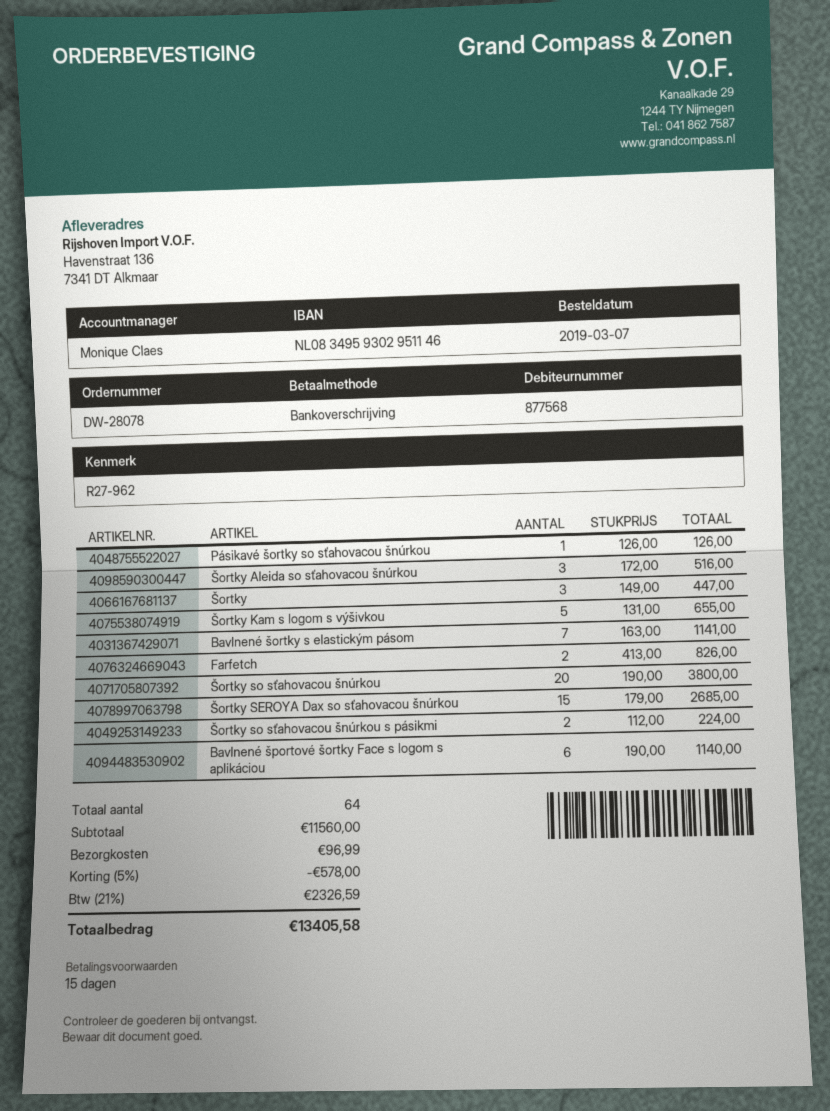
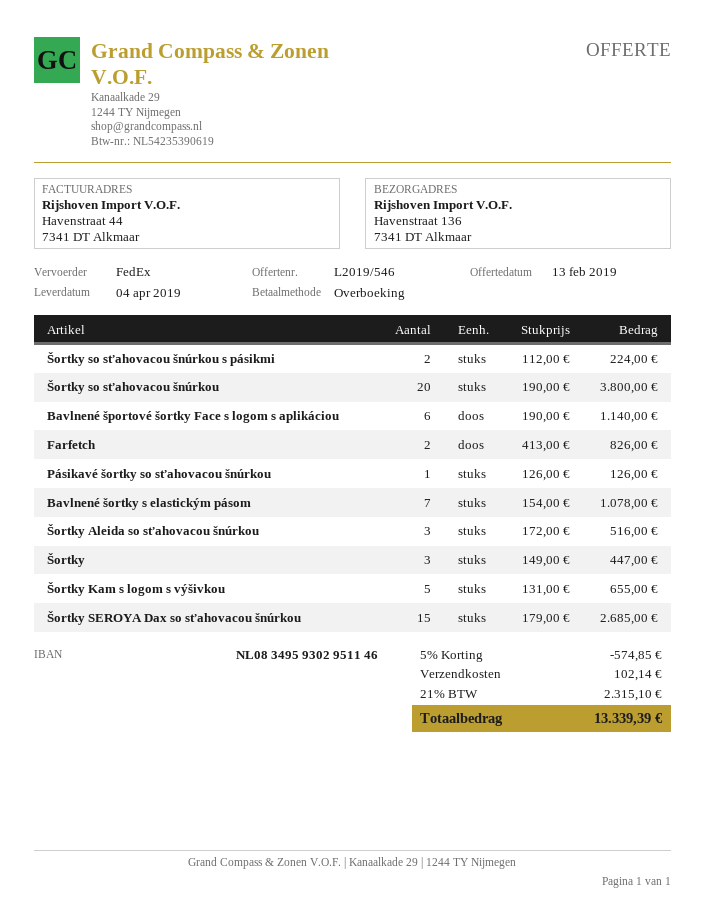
Bavlnené šortky s elastickým pásom: 7 x 163.00 = 1141.00 -> 7 x 154.00 = 1078.00
discount: 5% = 578.00 -> 5% = 574.85
shipping: 96.99 -> 102.14
tax: 21% = 2326.59 -> 21% = 2315.10
total: 13405.58 -> 13339.39

